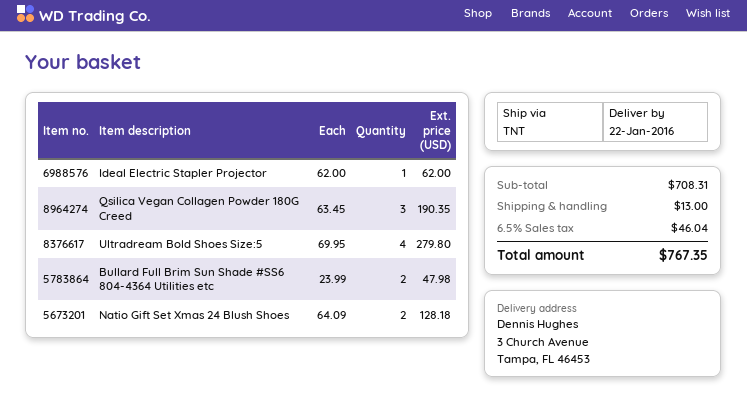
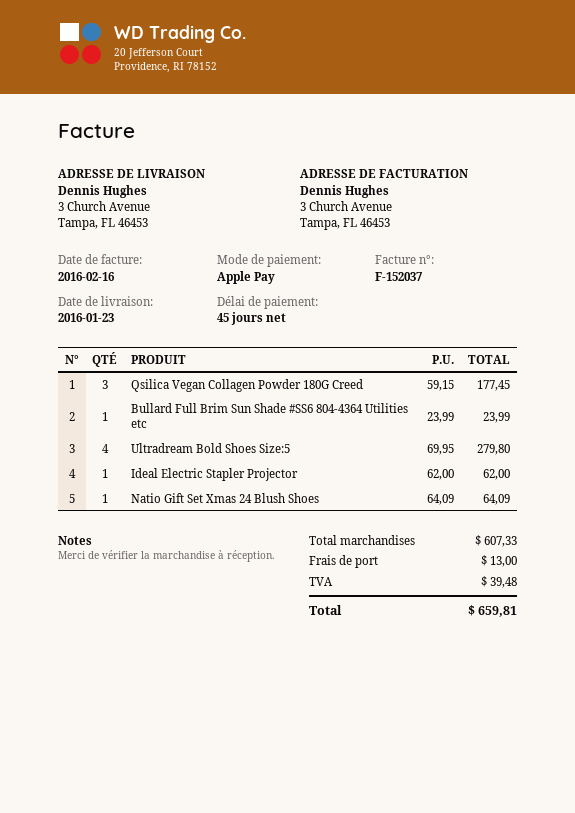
delivery date: 2016-01-22 -> 2016-01-23
Qsilica Vegan Collagen Powder 180G Creed: 3 x 63.45 = 190.35 -> 3 x 59.15 = 177.45
Bullard Full Brim Sun Shade #SS6 804-4364 Utilities etc: 2 x 23.99 = 47.98 -> 1 x 23.99 = 23.99
Natio Gift Set Xmas 24 Blush Shoes: 2 x 64.09 = 128.18 -> 1 x 64.09 = 64.09
subtotal: 708.31 -> 607.33
tax: 46.04 -> 39.48
total: 767.35 -> 659.81

